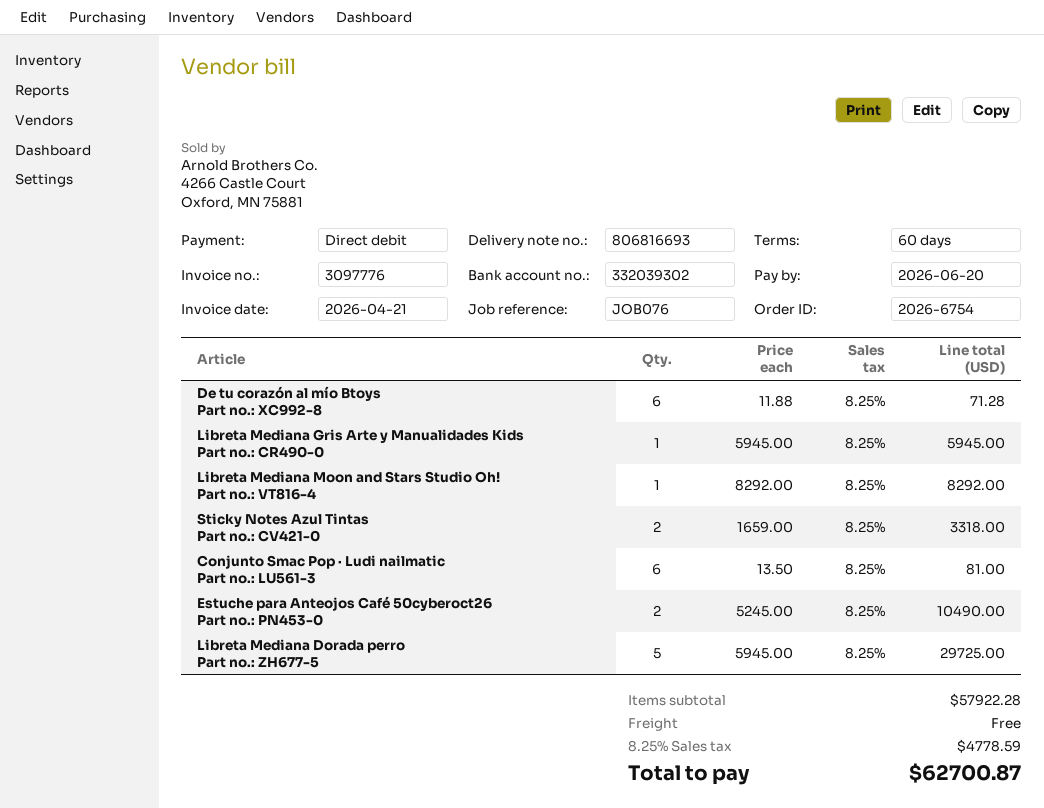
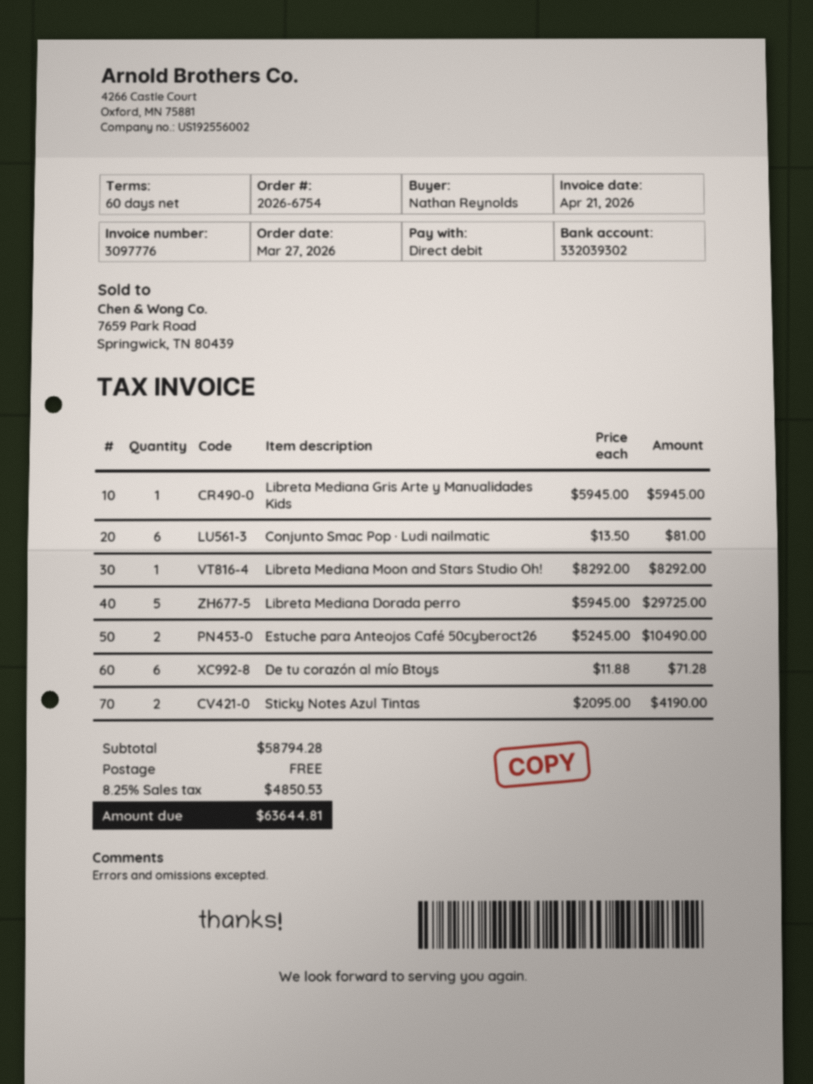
Sticky Notes Azul Tintas: 2 x 1659.00 = 3318.00 -> 2 x 2095.00 = 4190.00
subtotal: 57922.28 -> 58794.28
tax: 8.25% = 4778.59 -> 8.25% = 4850.53
total: 62700.87 -> 63644.81

